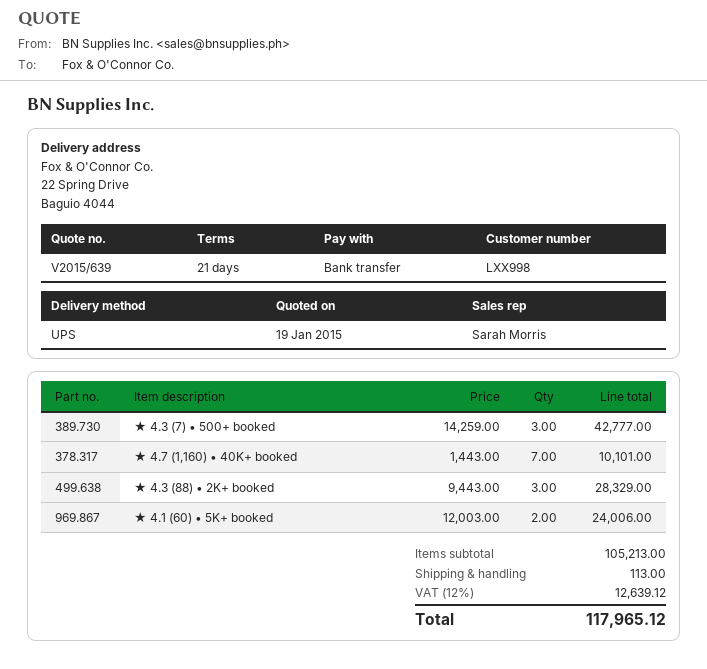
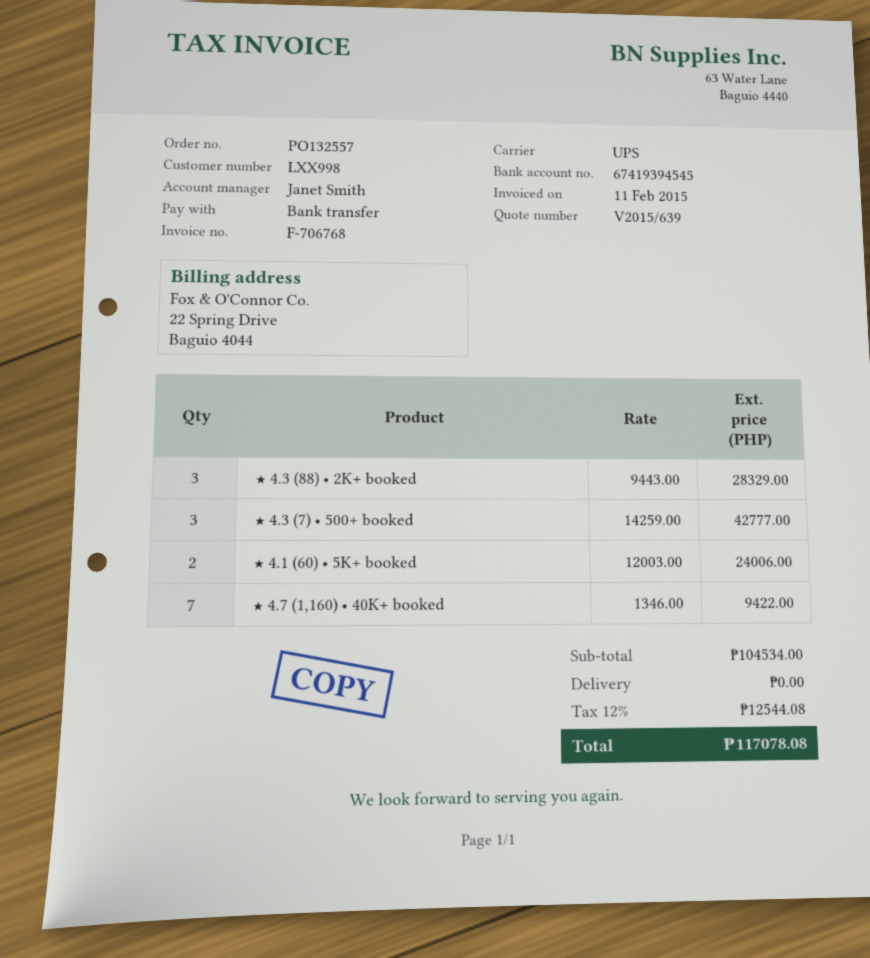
sales rep: Sarah Morris -> Janet Smith
★ 4.7 (1,160) • 40K+ booked: 7 x 1443.00 = 10101.00 -> 7 x 1346.00 = 9422.00
subtotal: 105213.00 -> 104534.00
shipping: 113.00 -> 0.00
tax: 12% = 12639.12 -> 12% = 12544.08
total: 117965.12 -> 117078.08

